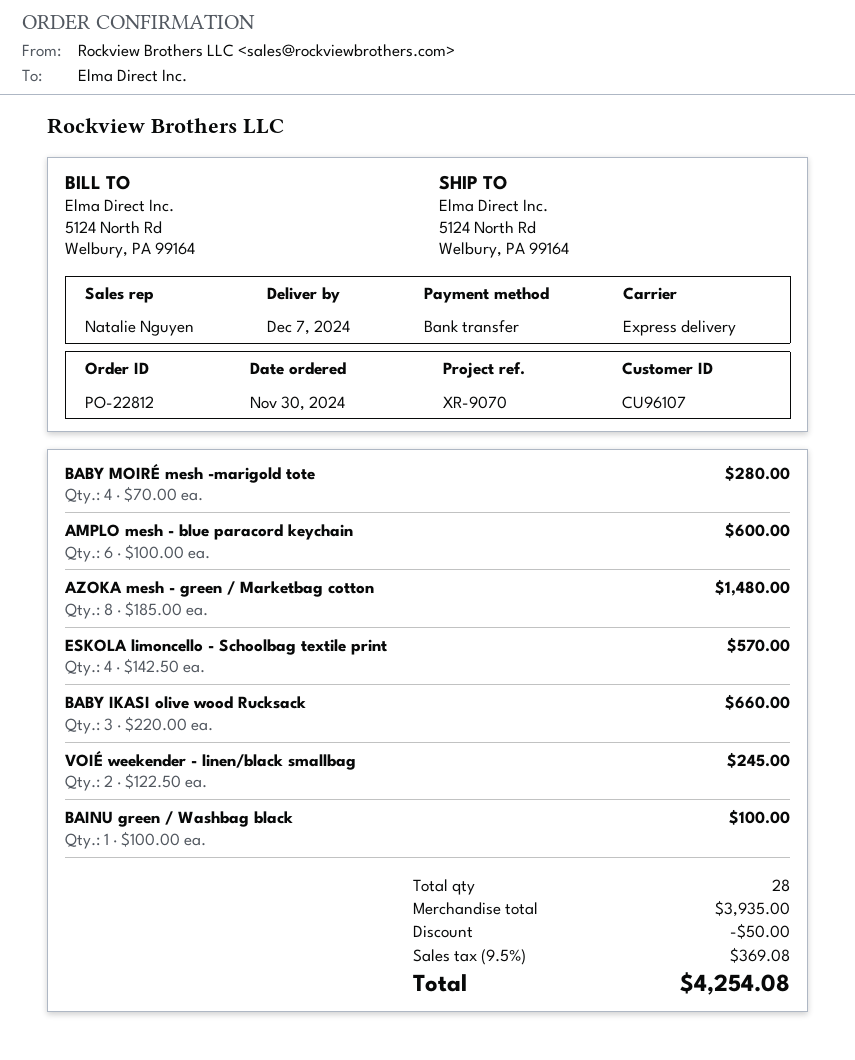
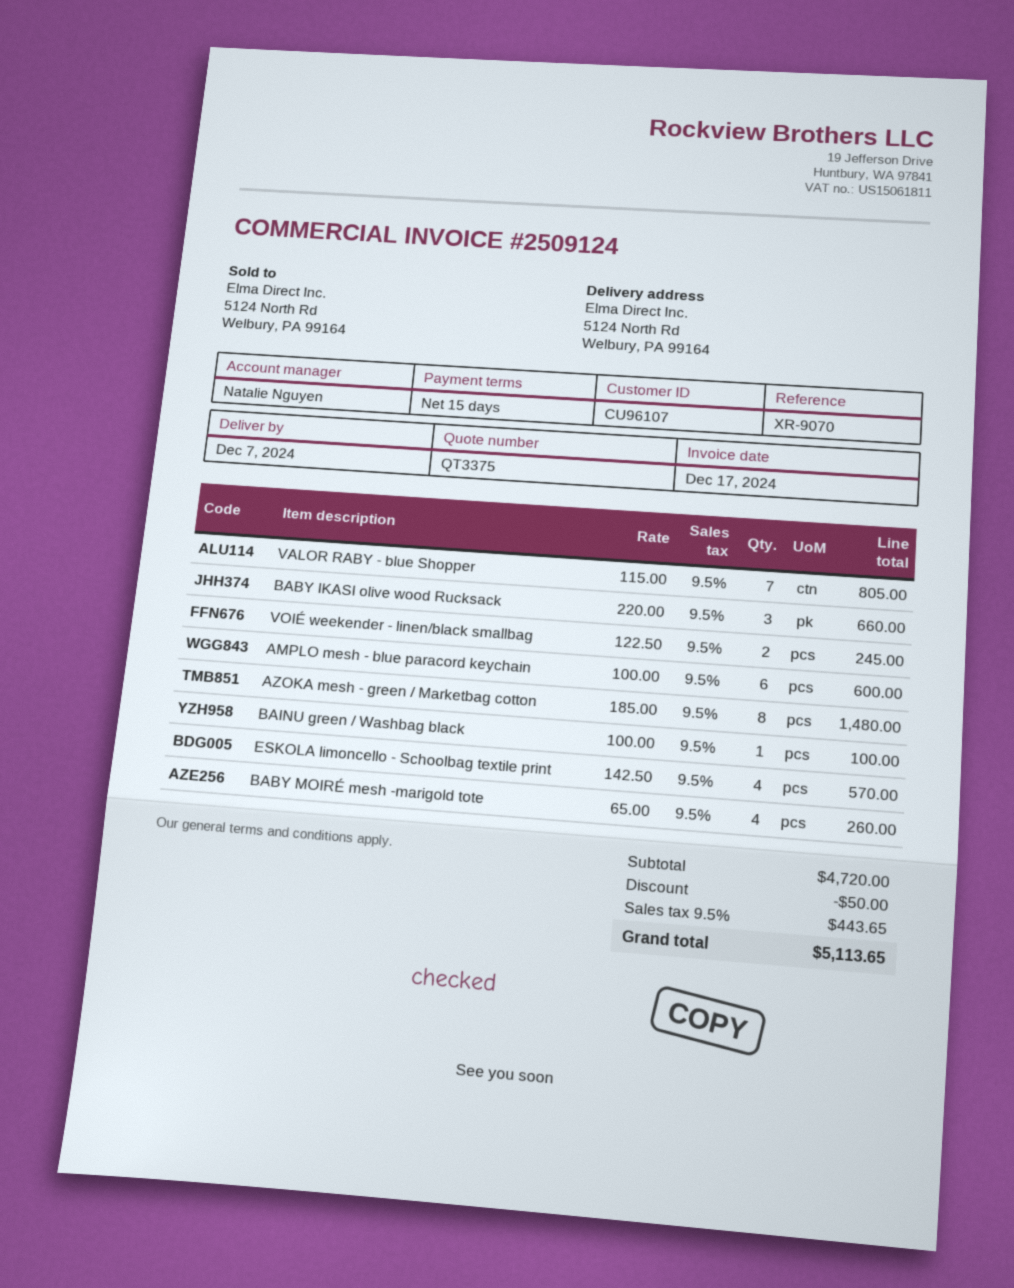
BABY MOIRÉ mesh -marigold tote: 4 x 70.00 = 280.00 -> 4 x 65.00 = 260.00
VALOR RABY - blue Shopper: none -> 7 x 115.00 = 805.00
subtotal: 3935.00 -> 4720.00
tax: 9.5% = 369.08 -> 9.5% = 443.65
total: 4254.08 -> 5113.65

